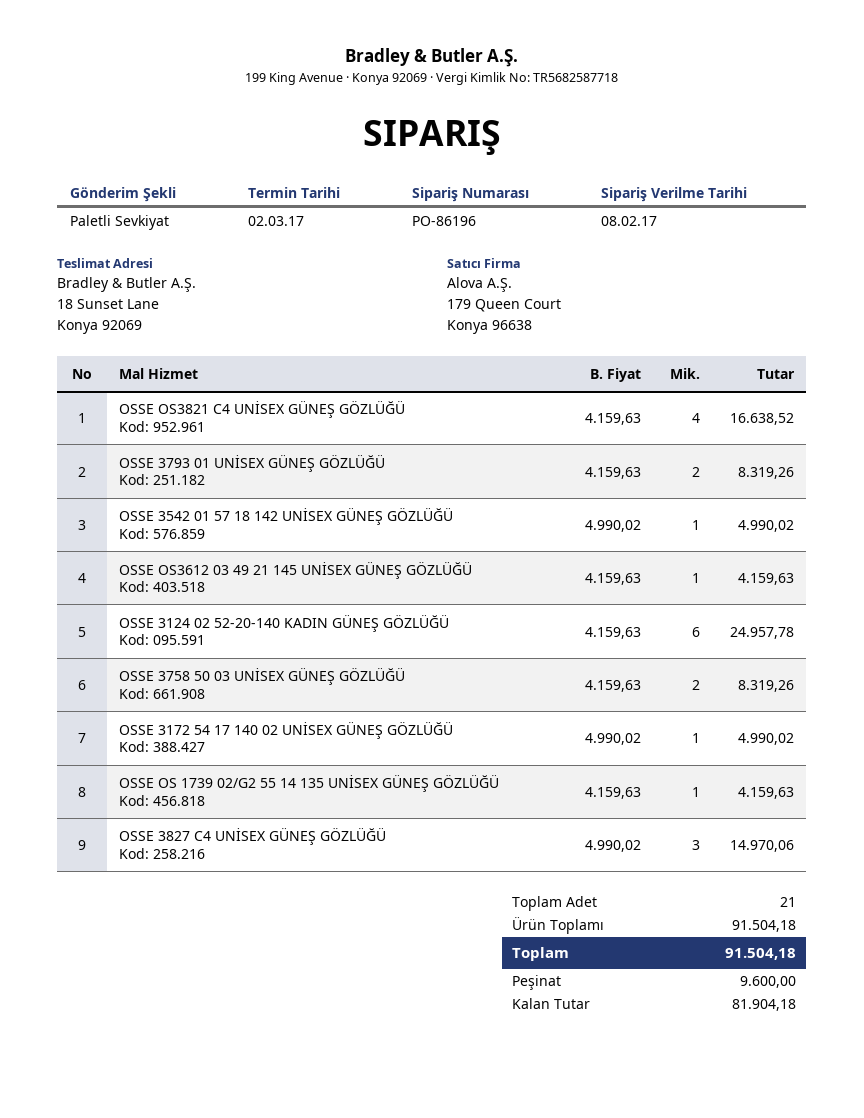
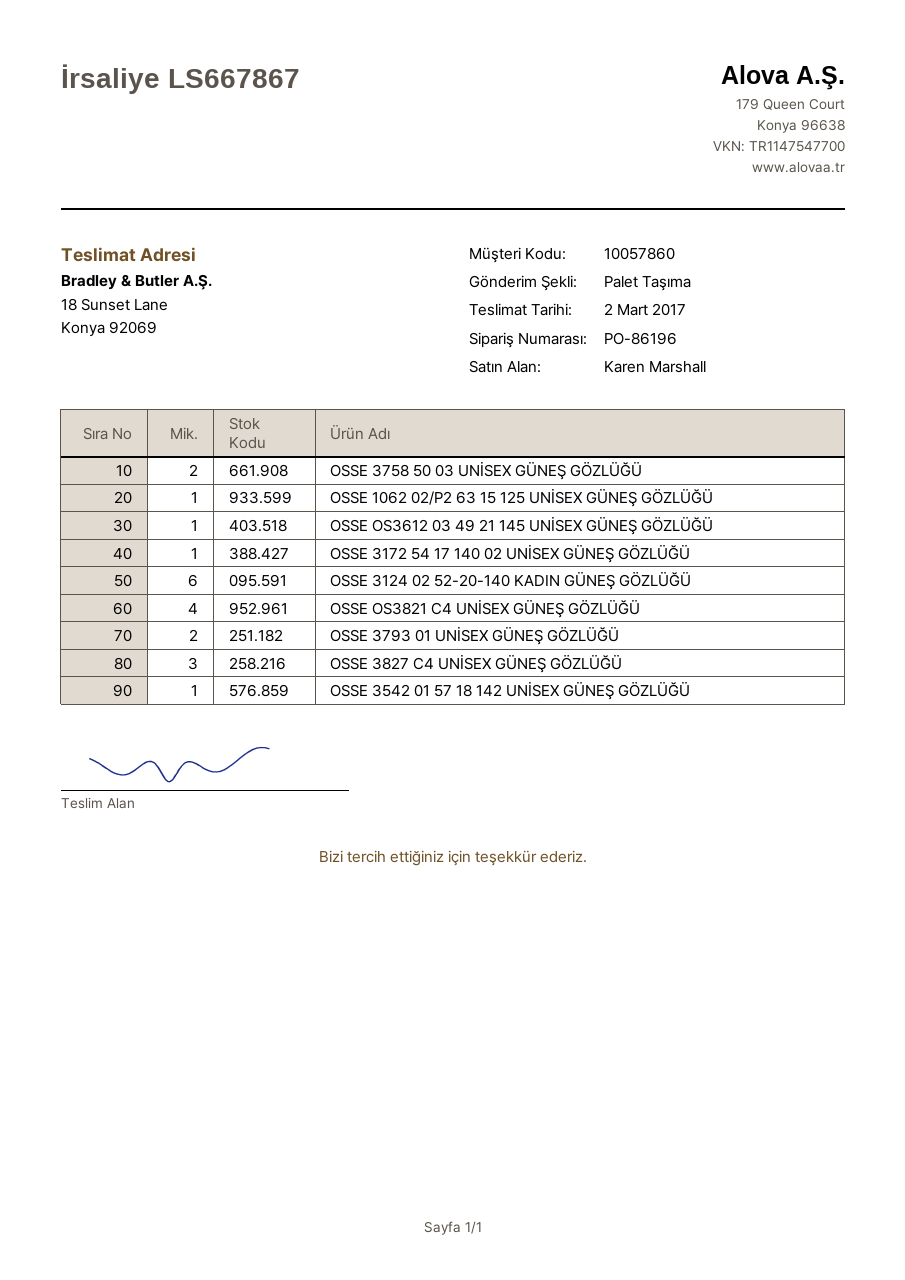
OSSE OS 1739 02/G2 55 14 135 UNİSEX GÜNEŞ GÖZLÜĞÜ: 1 -> none
OSSE 1062 02/P2 63 15 125 UNİSEX GÜNEŞ GÖZLÜĞÜ: none -> 1

